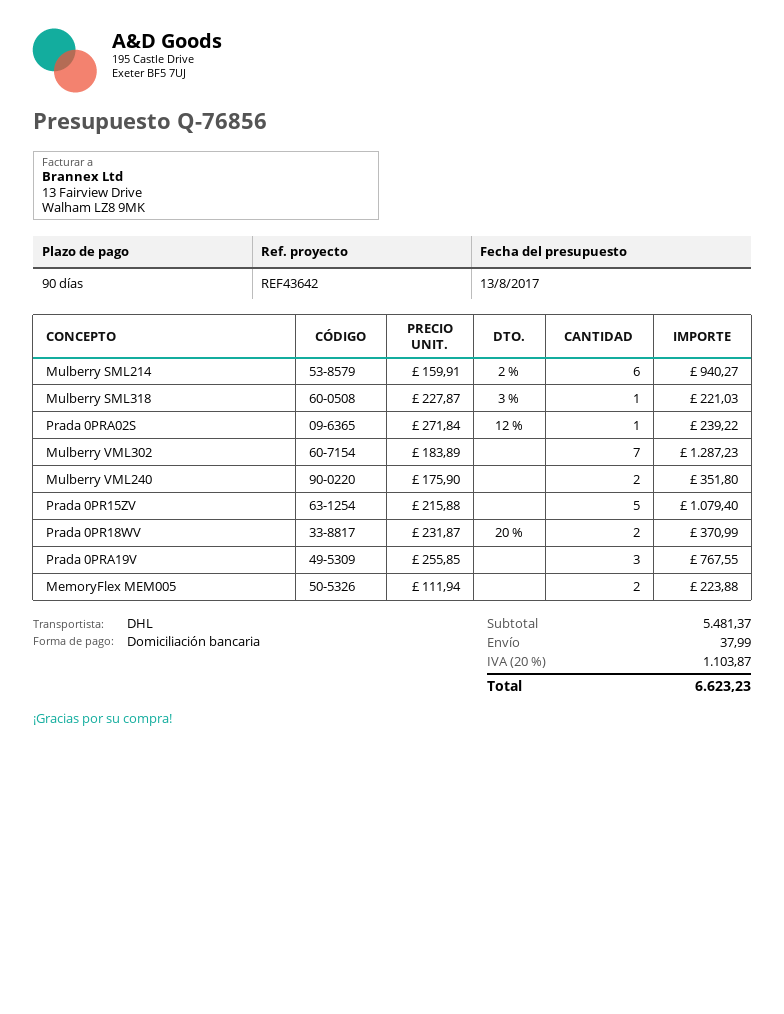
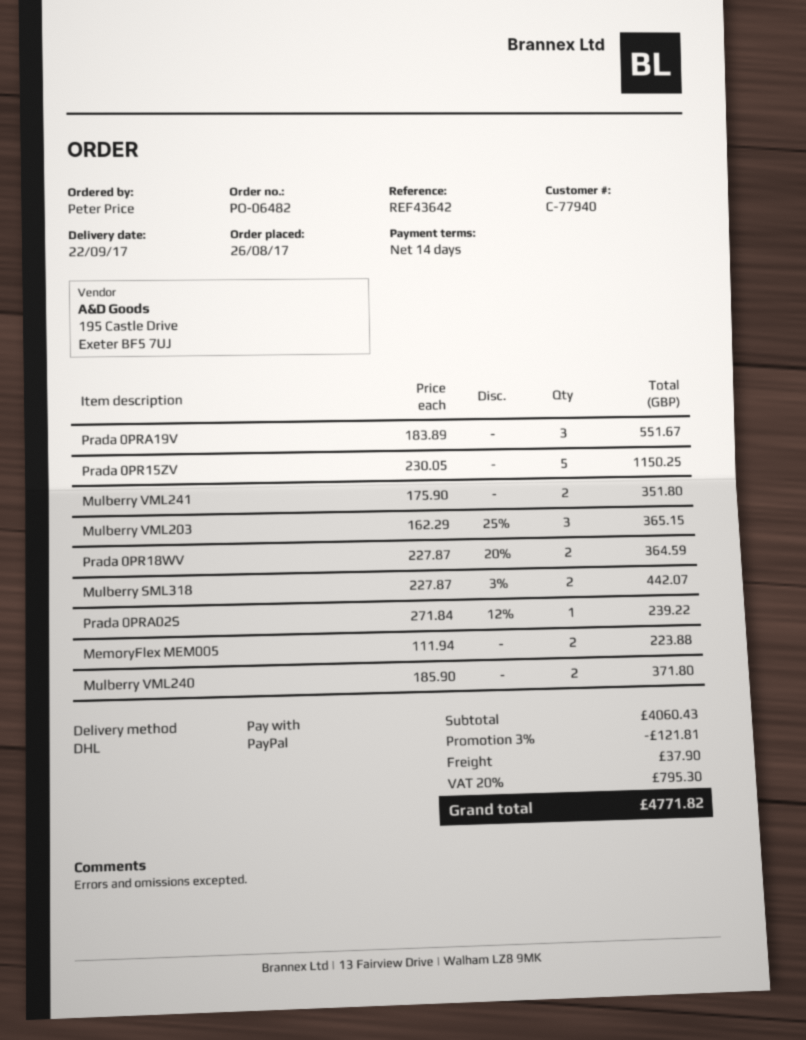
payment terms: 90 days -> 14 days
payment method: direct debit -> PayPal
Mulberry SML214: 6 x 159.91 - 2% = 940.27 -> none
Mulberry SML318: 1 x 227.87 - 3% = 221.03 -> 2 x 227.87 - 3% = 442.07
Mulberry VML302: 7 x 183.89 = 1287.23 -> none
Mulberry VML240: 2 x 175.90 = 351.80 -> 2 x 185.90 = 371.80
Prada 0PR15ZV: 5 x 215.88 = 1079.40 -> 5 x 230.05 = 1150.25
Prada 0PR18WV: 2 x 231.87 - 20% = 370.99 -> 2 x 227.87 - 20% = 364.59
Prada 0PRA19V: 3 x 255.85 = 767.55 -> 3 x 183.89 = 551.67
Mulberry VML241: none -> 2 x 175.90 = 351.80
Mulberry VML203: none -> 3 x 162.29 - 25% = 365.15
subtotal: 5481.37 -> 4060.43
discount: none -> 3% = 121.81
shipping: 37.99 -> 37.90
tax: 20% = 1103.87 -> 20% = 795.30
total: 6623.23 -> 4771.82

